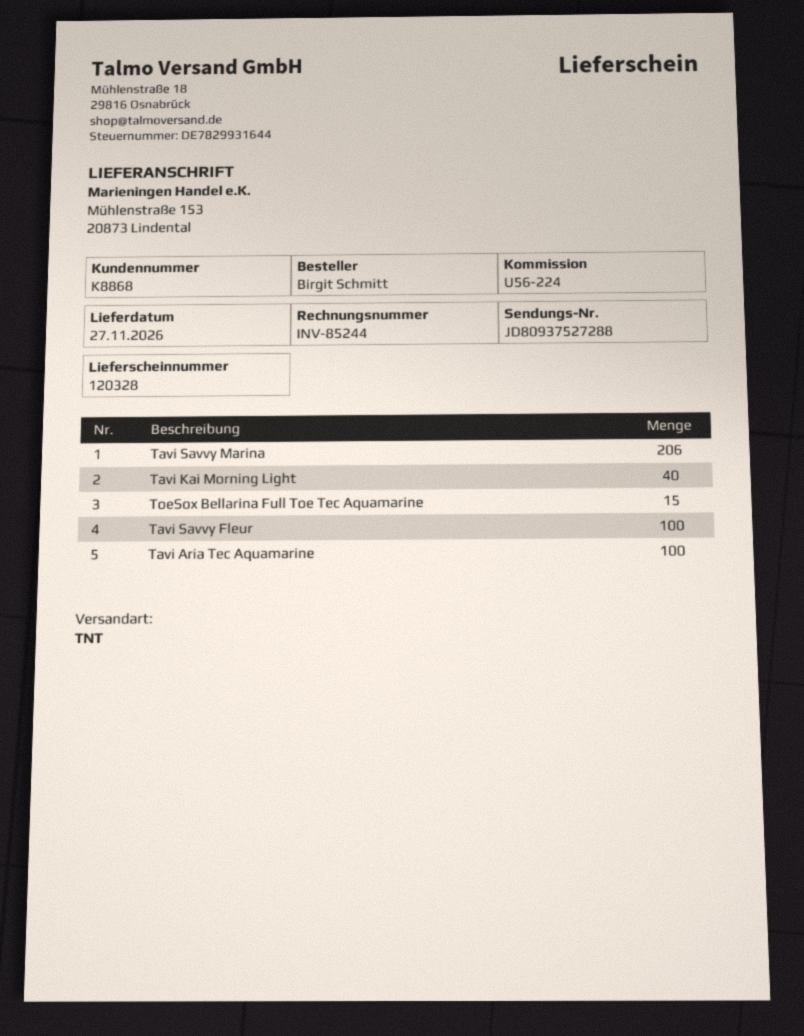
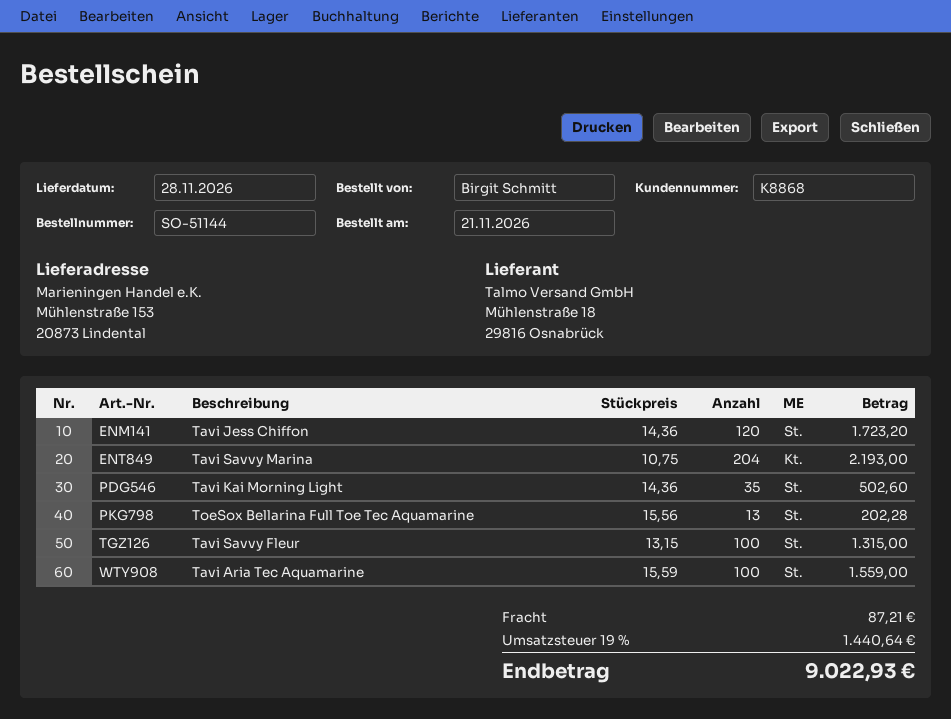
delivery date: 2026-11-27 -> 2026-11-28
Tavi Savvy Marina: 206 -> 204
Tavi Kai Morning Light: 40 -> 35
ToeSox Bellarina Full Toe Tec Aquamarine: 15 -> 13
Tavi Jess Chiffon: none -> 120

